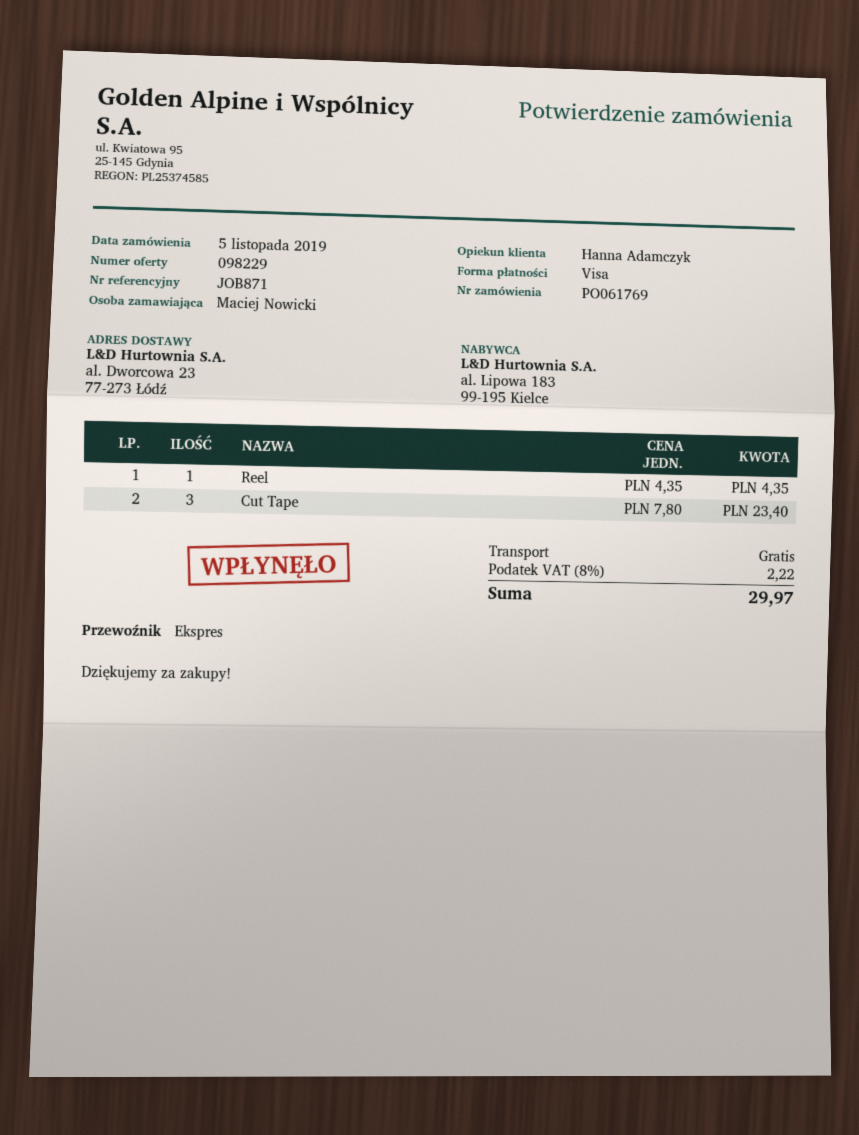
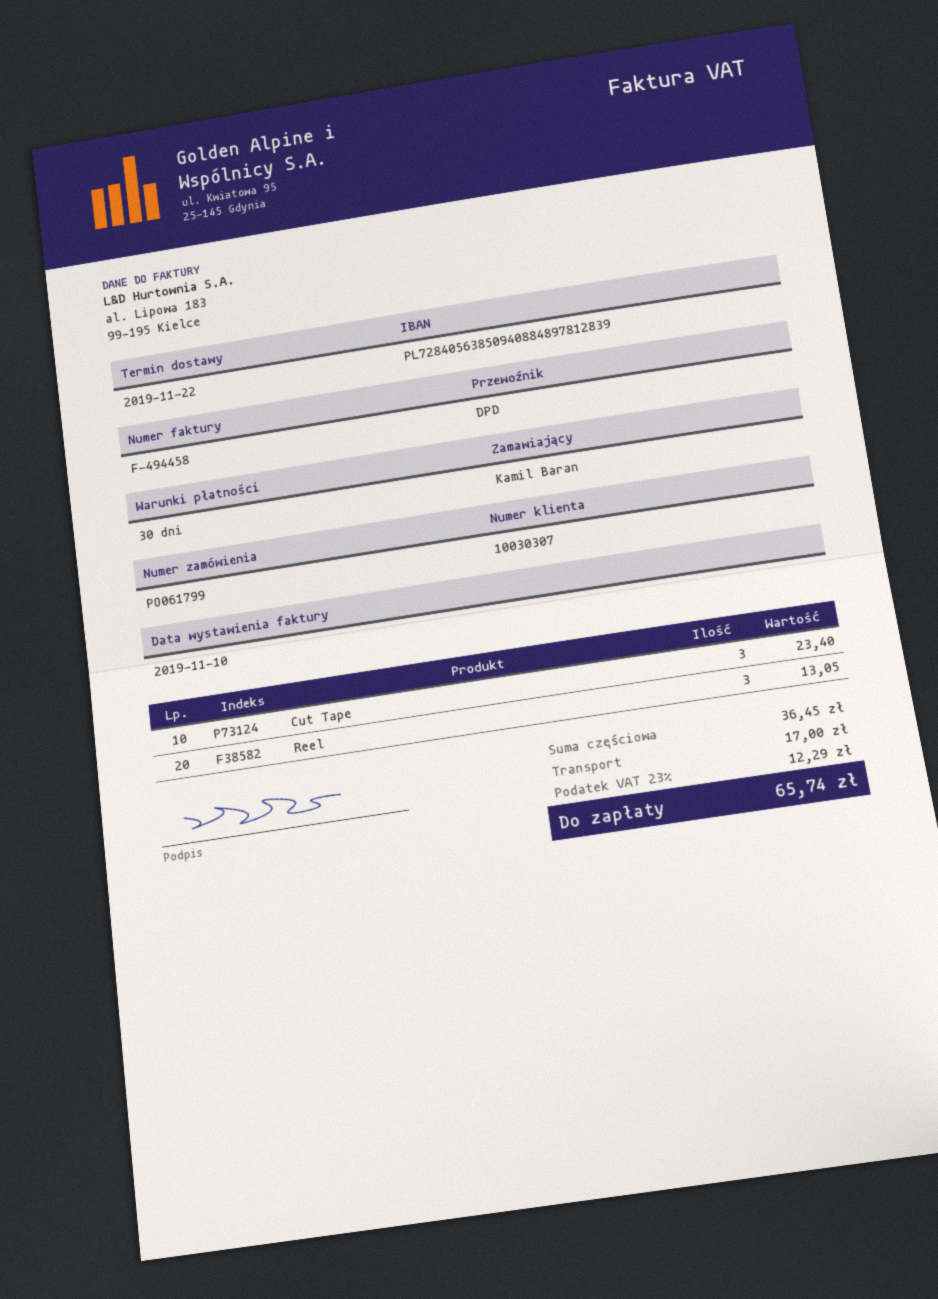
order number: PO061769 -> PO061799
ordered by: Maciej Nowicki -> Kamil Baran
shipping method: express -> DPD
Reel: 1 for 4.35 -> 3 for 13.05
shipping: 0.00 -> 17.00
tax: 8% = 2.22 -> 23% = 12.29
total: 29.97 -> 65.74

